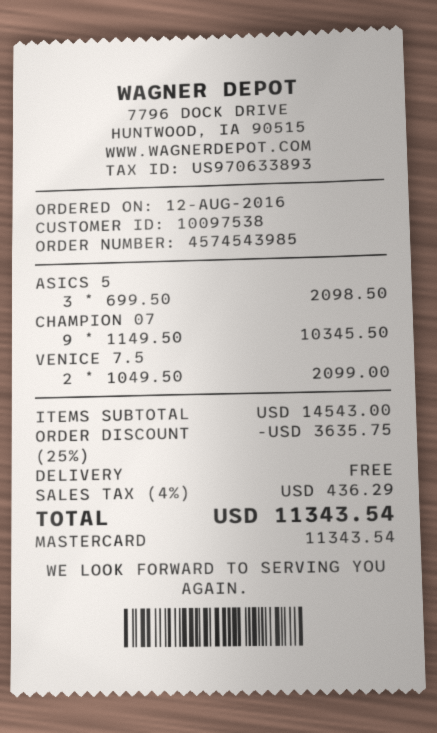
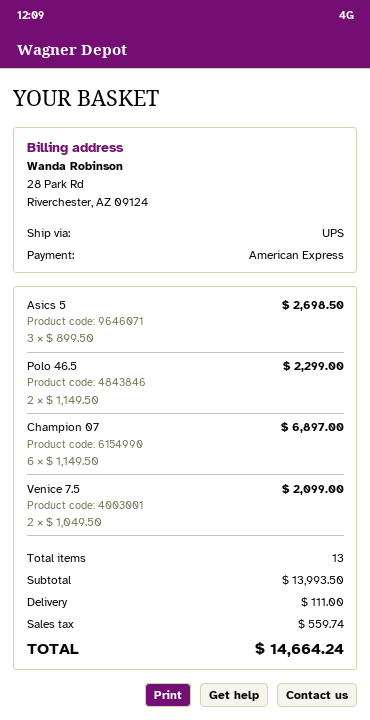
payment method: Mastercard -> American Express
ASICS 5: 3 x 699.50 = 2098.50 -> 3 x 899.50 = 2698.50
CHAMPION 07: 9 x 1149.50 = 10345.50 -> 6 x 1149.50 = 6897.00
Polo 46.5: none -> 2 x 1149.50 = 2299.00
subtotal: 14543.00 -> 13993.50
discount: 25% = 3635.75 -> none
shipping: 0.00 -> 111.00
tax: 436.29 -> 559.74
total: 11343.54 -> 14664.24

